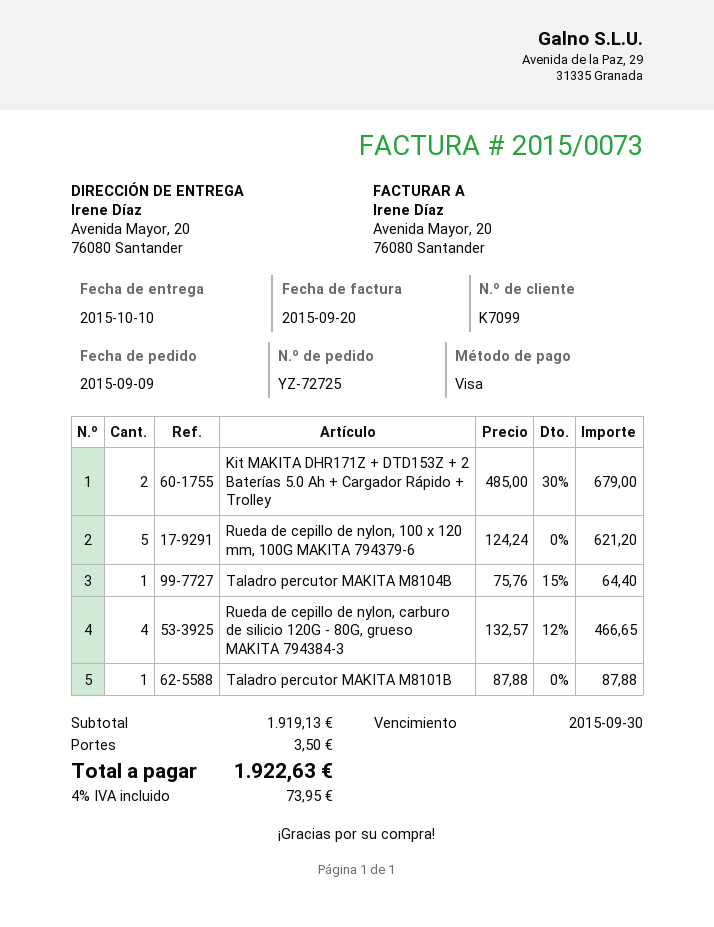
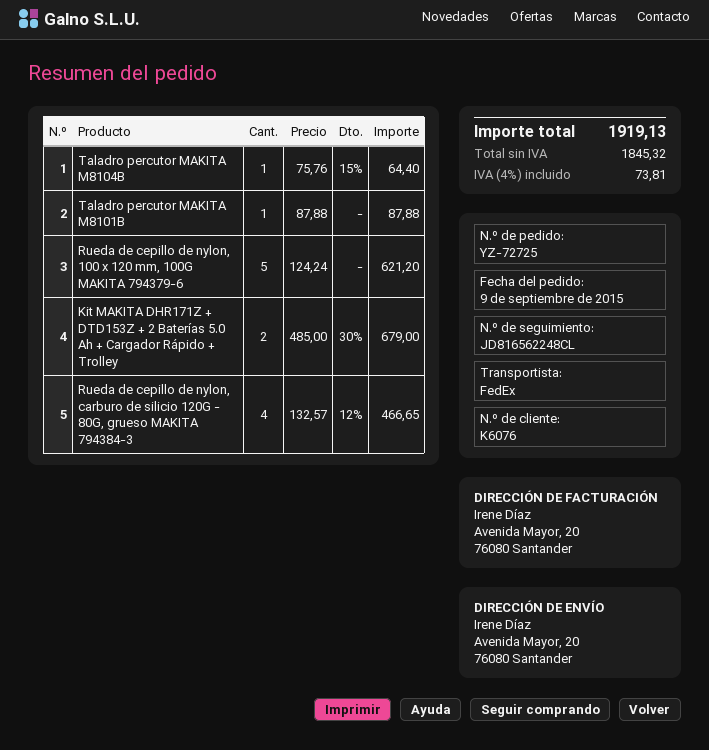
customer number: K7099 -> K6076
shipping: 3.50 -> none
tax: 4% = 73.95 -> 4% = 73.81
total: 1922.63 -> 1919.13

